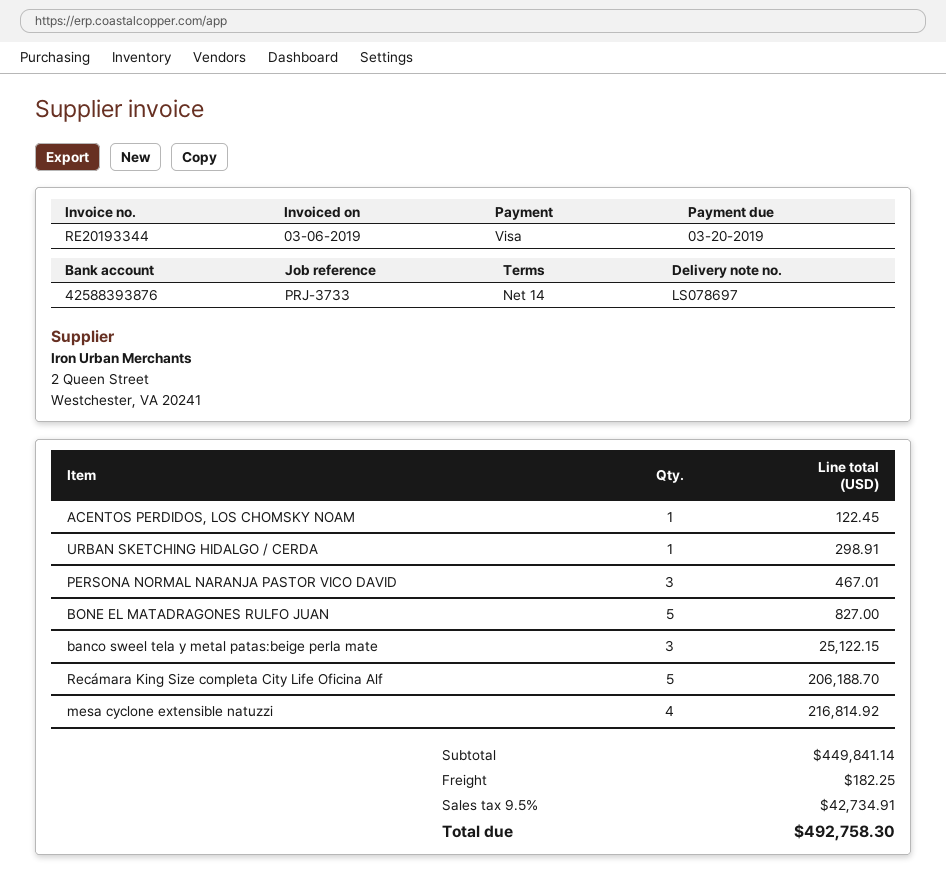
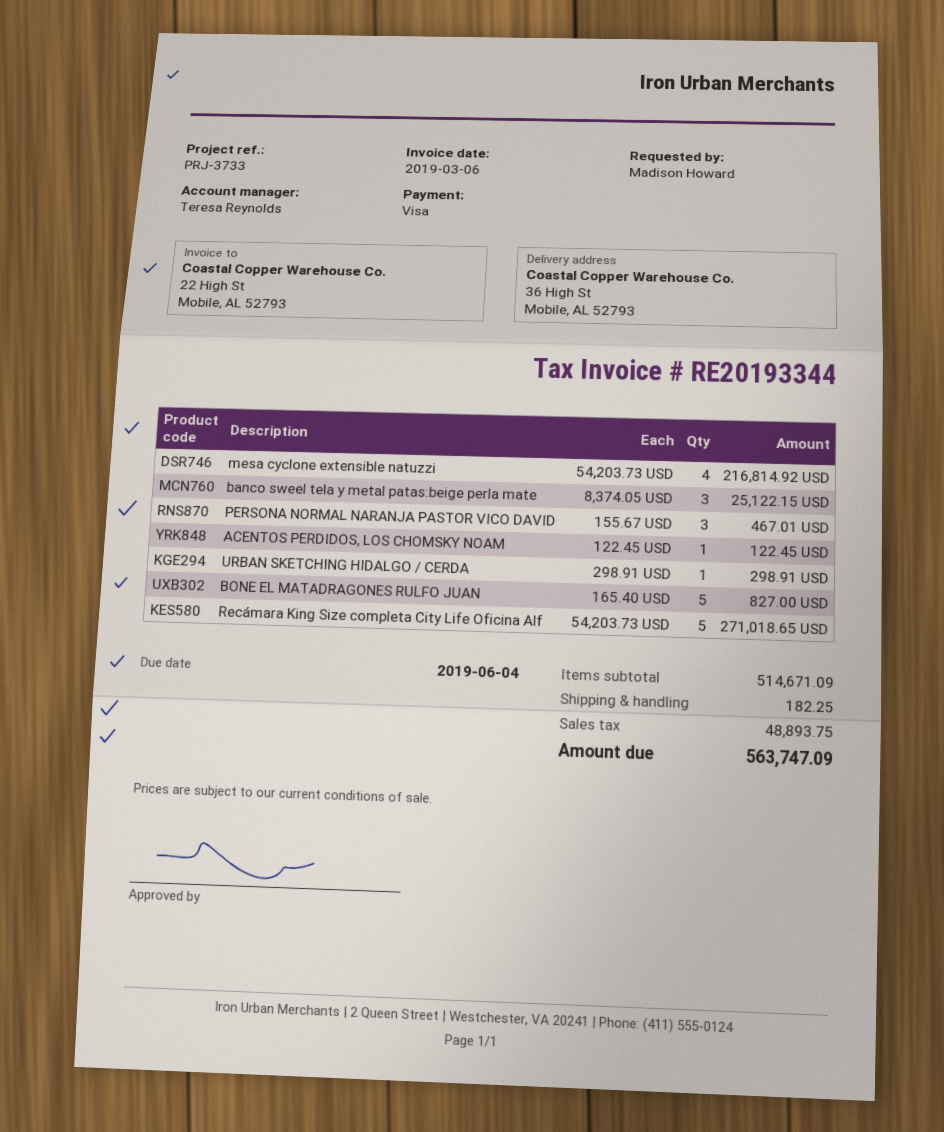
due date: 2019-03-20 -> 2019-06-04
Recámara King Size completa City Life Oficina Alf: 5 for 206188.70 -> 5 for 271018.65
subtotal: 449841.14 -> 514671.09
tax: 42734.91 -> 48893.75
total: 492758.30 -> 563747.09

